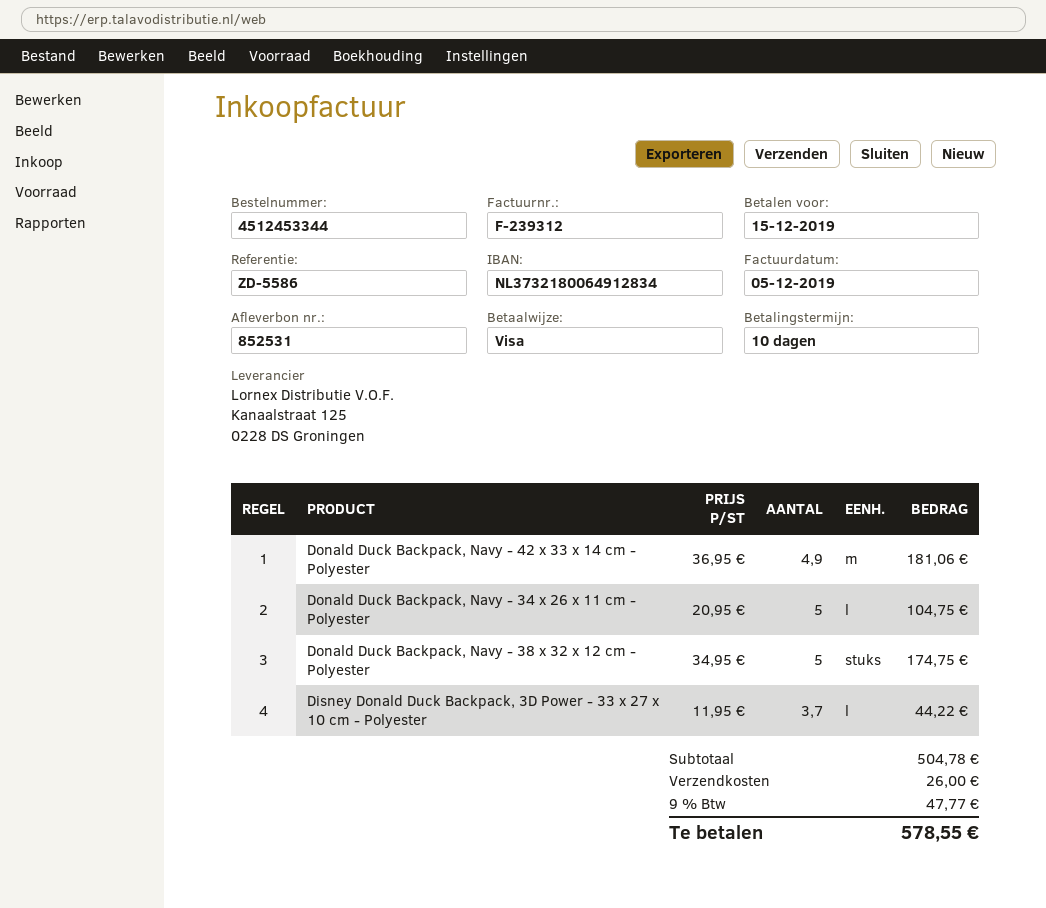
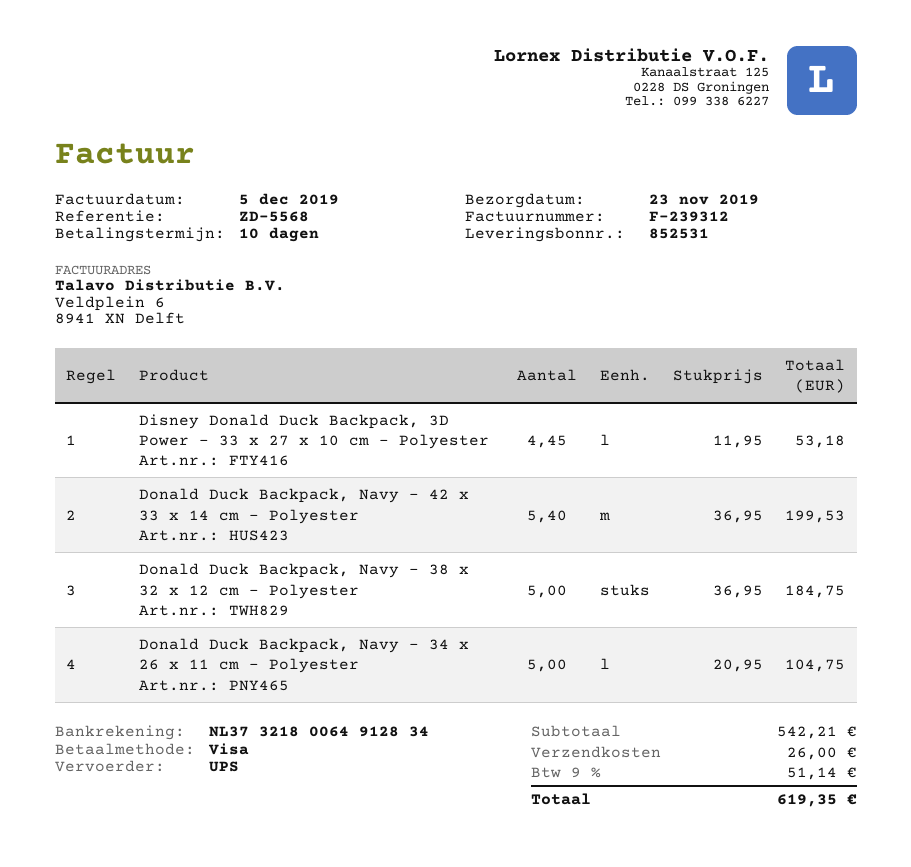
reference: ZD-5586 -> ZD-5568
Donald Duck Backpack, Navy - 42 x 33 x 14 cm - Polyester: 4.9 x 36.95 = 181.06 -> 5.4 x 36.95 = 199.53
Donald Duck Backpack, Navy - 38 x 32 x 12 cm - Polyester: 5 x 34.95 = 174.75 -> 5 x 36.95 = 184.75
Disney Donald Duck Backpack, 3D Power - 33 x 27 x 10 cm - Polyester: 3.7 x 11.95 = 44.22 -> 4.45 x 11.95 = 53.18
subtotal: 504.78 -> 542.21
tax: 9% = 47.77 -> 9% = 51.14
total: 578.55 -> 619.35

